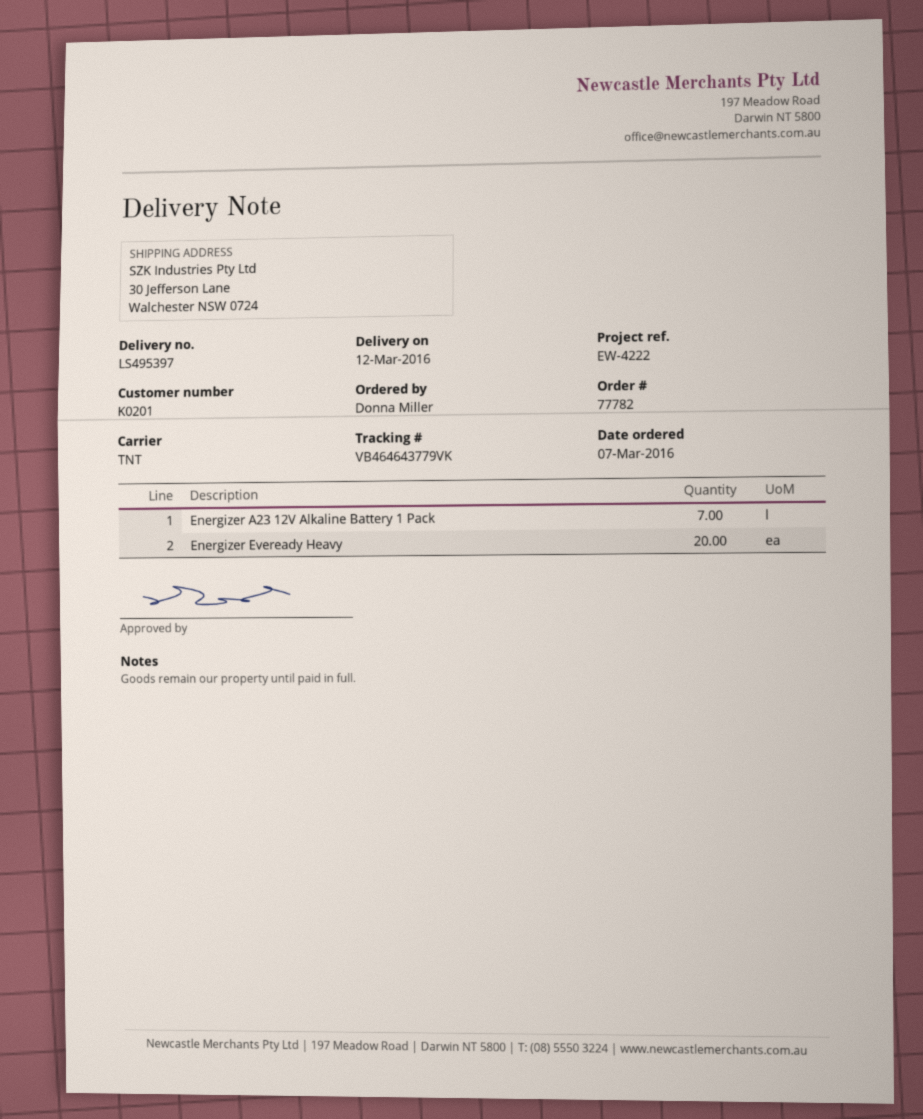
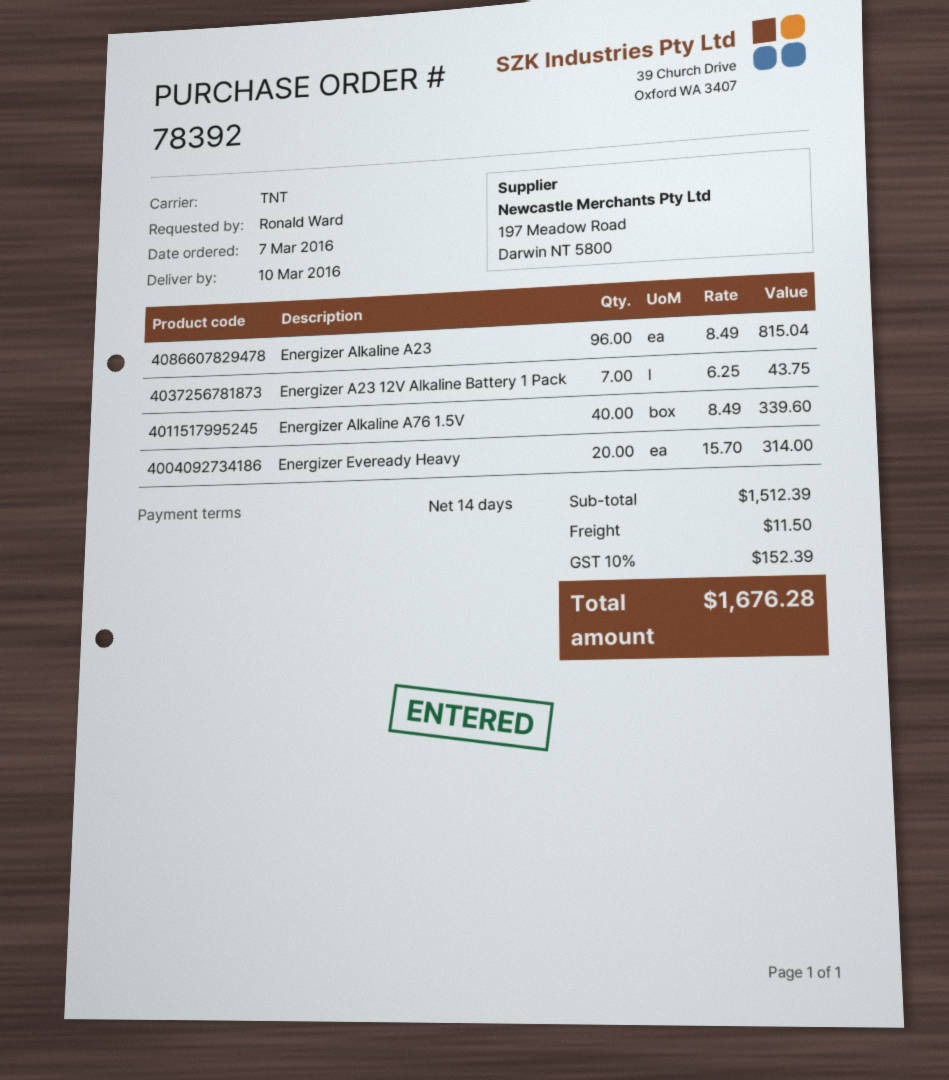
order number: 77782 -> 78392
delivery date: 2016-03-12 -> 2016-03-10
ordered by: Donna Miller -> Ronald Ward
Energizer Alkaline A23: none -> 96
Energizer Alkaline A76 1.5V: none -> 40

